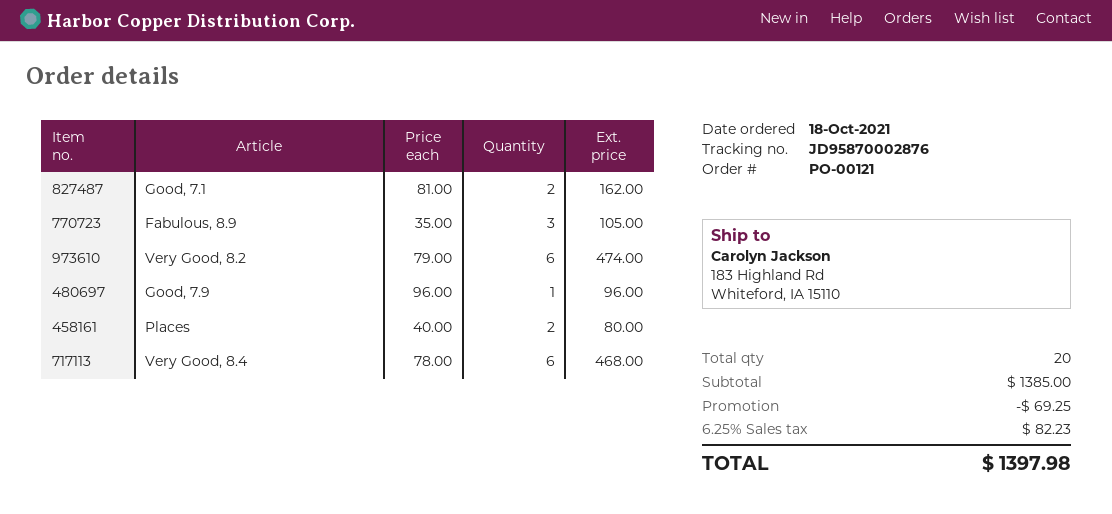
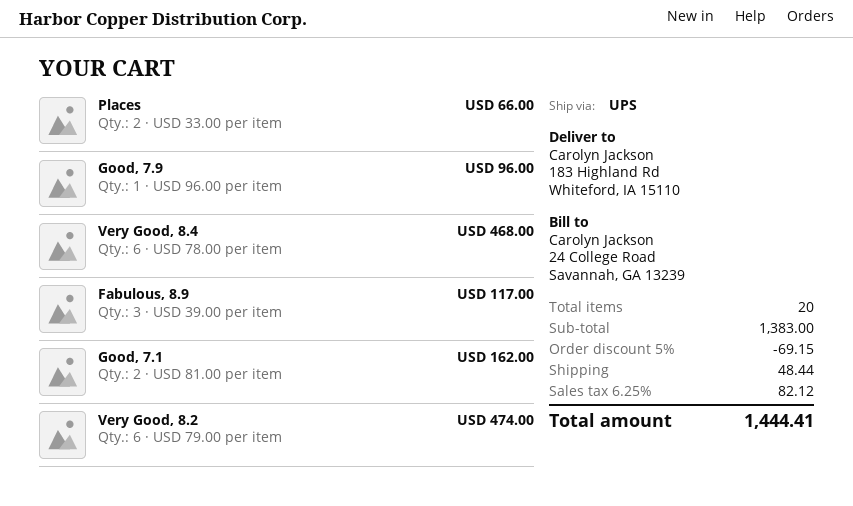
Fabulous, 8.9: 3 x 35.00 = 105.00 -> 3 x 39.00 = 117.00
Places: 2 x 40.00 = 80.00 -> 2 x 33.00 = 66.00
subtotal: 1385.00 -> 1383.00
discount: 69.25 -> 69.15
shipping: none -> 48.44
tax: 6.25% = 82.23 -> 6.25% = 82.12
total: 1397.98 -> 1444.41

